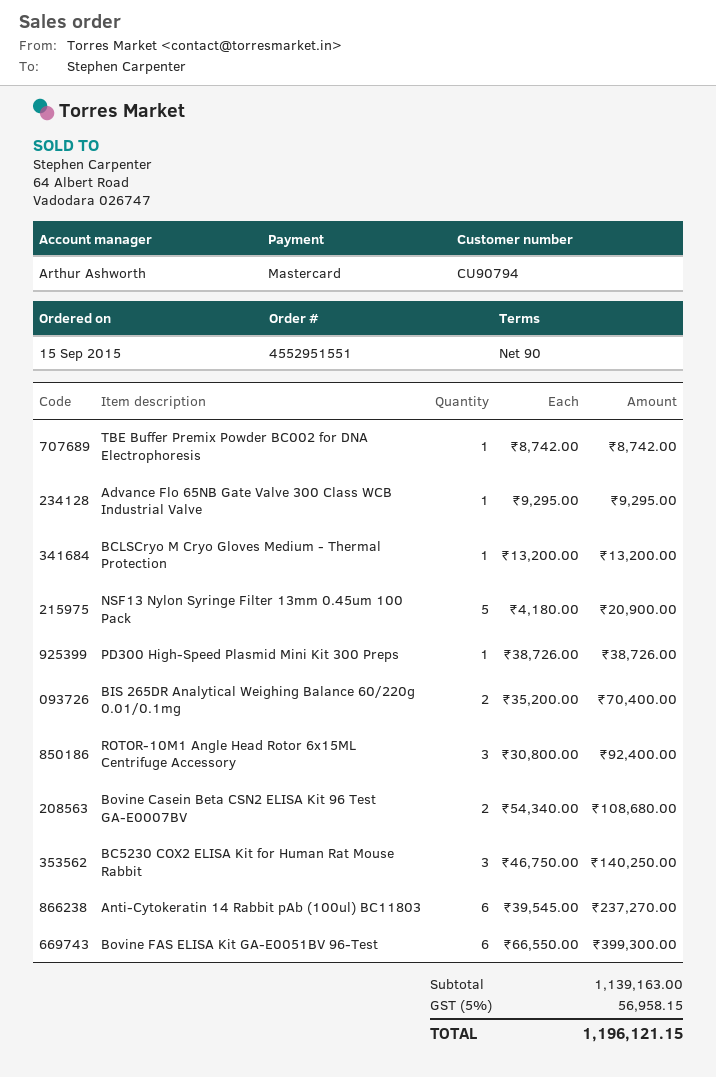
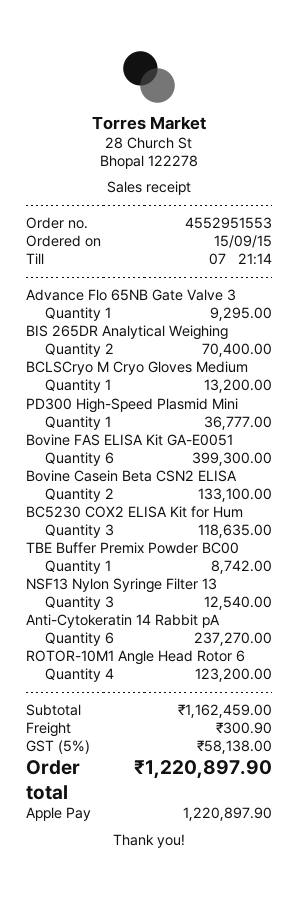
order number: 4552951551 -> 4552951553
payment method: Mastercard -> Apple Pay
NSF13 Nylon Syringe Filter 13mm 0.45um 100 Pack: 5 for 20900.00 -> 3 for 12540.00
PD300 High-Speed Plasmid Mini Kit 300 Preps: 1 for 38726.00 -> 1 for 36777.00
ROTOR-10M1 Angle Head Rotor 6x15ML Centrifuge Accessory: 3 for 92400.00 -> 4 for 123200.00
Bovine Casein Beta CSN2 ELISA Kit 96 Test GA-E0007BV: 2 for 108680.00 -> 2 for 133100.00
BC5230 COX2 ELISA Kit for Human Rat Mouse Rabbit: 3 for 140250.00 -> 3 for 118635.00
subtotal: 1139163.00 -> 1162459.00
shipping: none -> 300.90
tax: 5% = 56958.15 -> 5% = 58138.00
total: 1196121.15 -> 1220897.90

